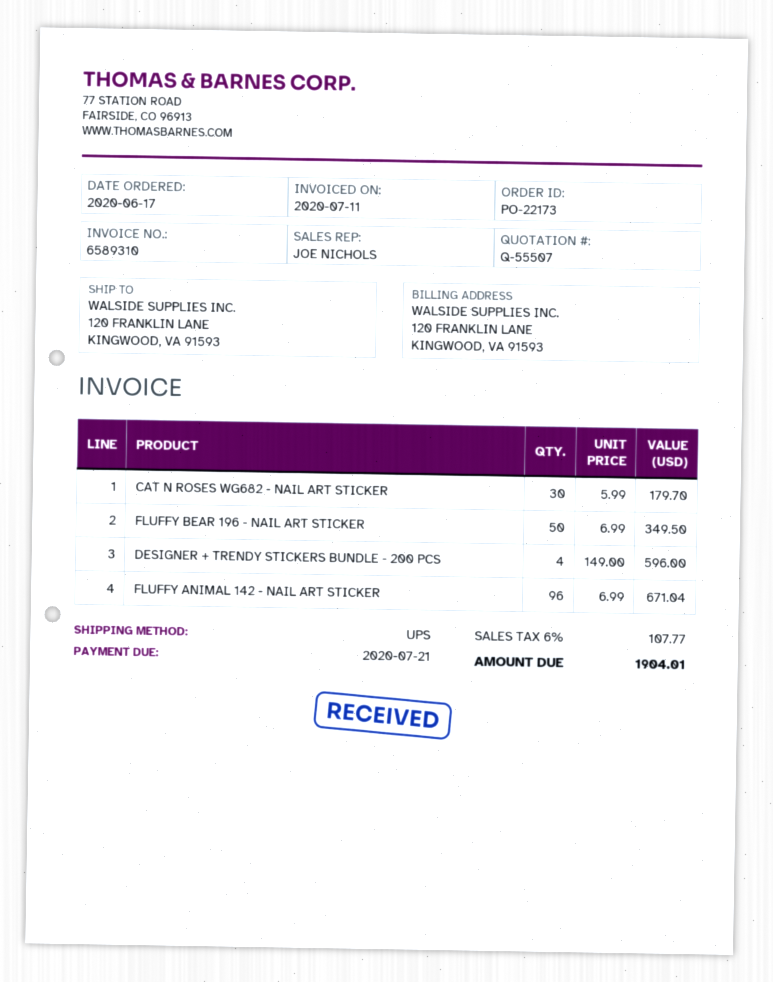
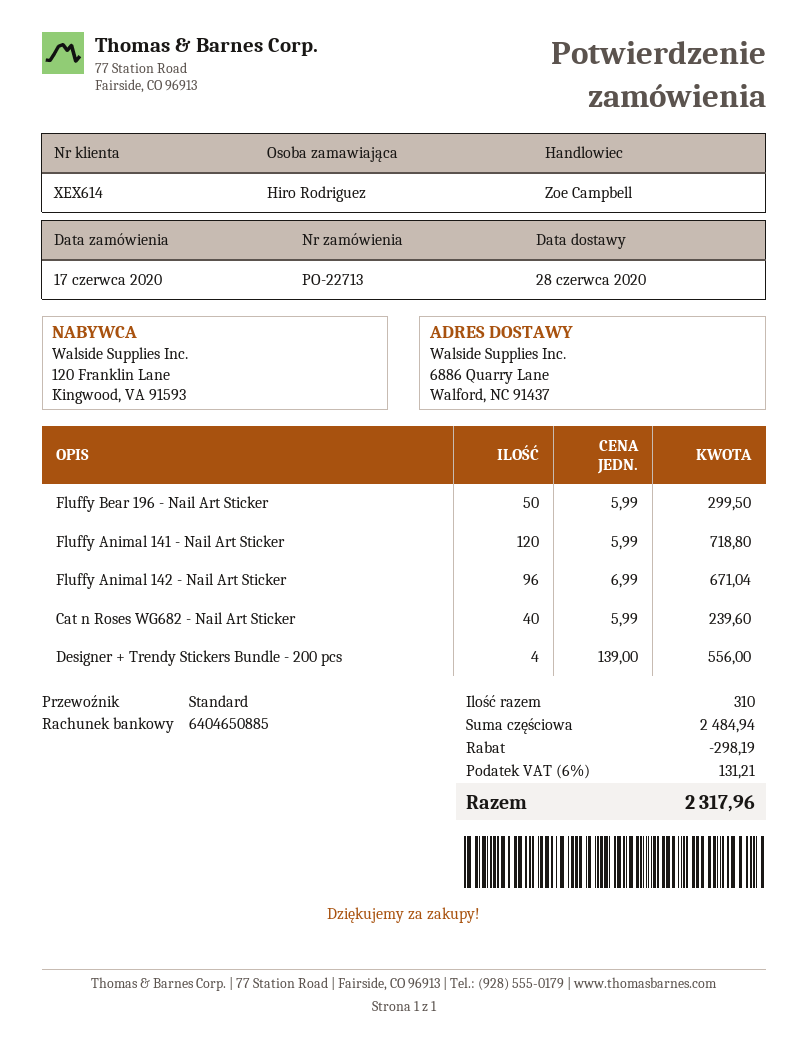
order number: PO-22173 -> PO-22713
sales rep: JOE NICHOLS -> Zoe Campbell
shipping method: UPS -> standard
ship to: 120 FRANKLIN LANE, KINGWOOD, VA 91593 -> 6886 Quarry Lane, Walford, NC 91437
CAT N ROSES WG682 - NAIL ART STICKER: 30 x 5.99 = 179.70 -> 40 x 5.99 = 239.60
FLUFFY BEAR 196 - NAIL ART STICKER: 50 x 6.99 = 349.50 -> 50 x 5.99 = 299.50
DESIGNER + TRENDY STICKERS BUNDLE - 200 PCS: 4 x 149.00 = 596.00 -> 4 x 139.00 = 556.00
Fluffy Animal 141 - Nail Art Sticker: none -> 120 x 5.99 = 718.80
discount: none -> 298.19
tax: 6% = 107.77 -> 6% = 131.21
total: 1904.01 -> 2317.96

